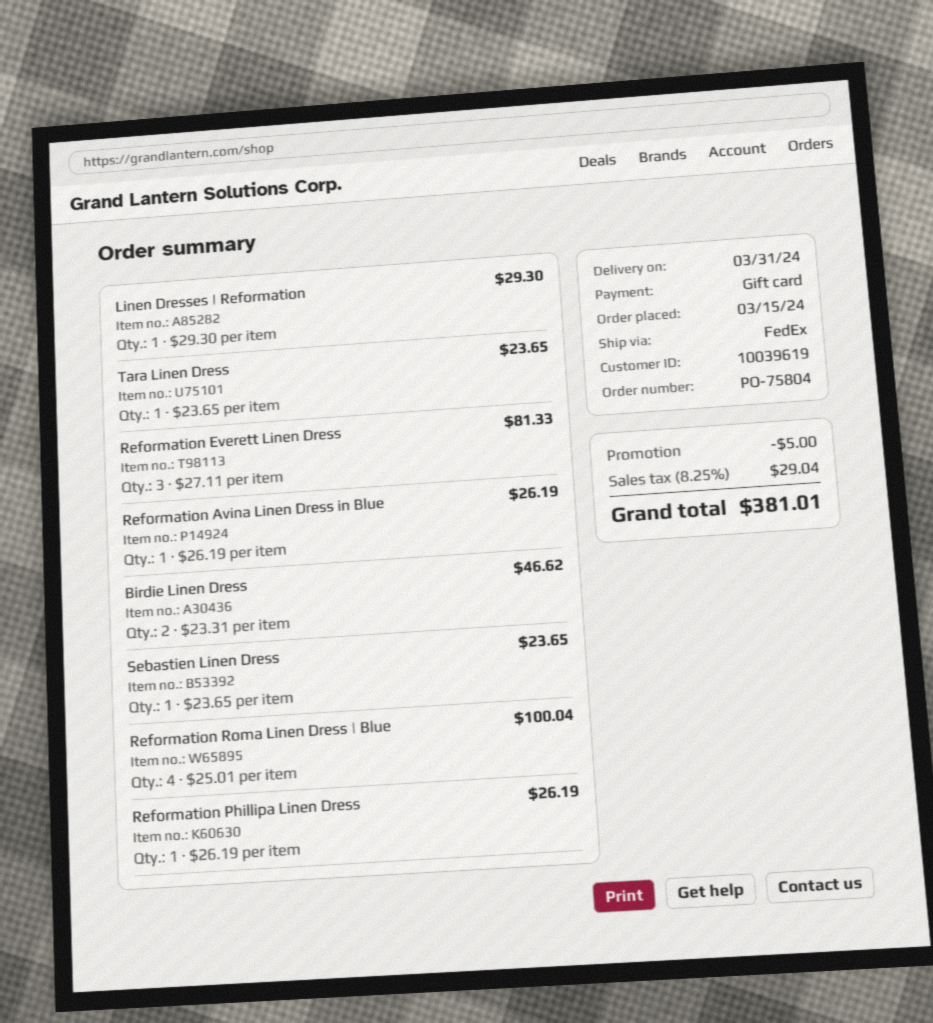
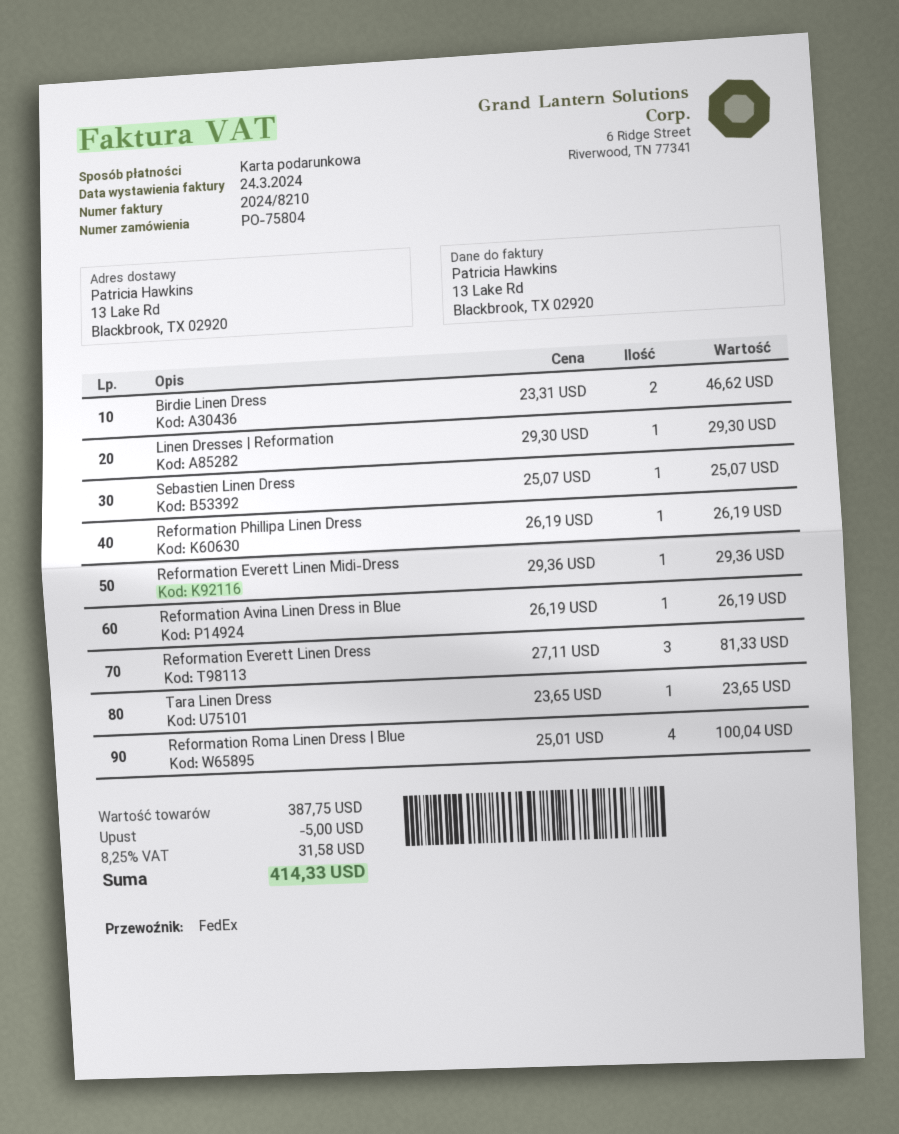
Sebastien Linen Dress: 1 x 23.65 = 23.65 -> 1 x 25.07 = 25.07
Reformation Everett Linen Midi-Dress: none -> 1 x 29.36 = 29.36
tax: 8.25% = 29.04 -> 8.25% = 31.58
total: 381.01 -> 414.33

